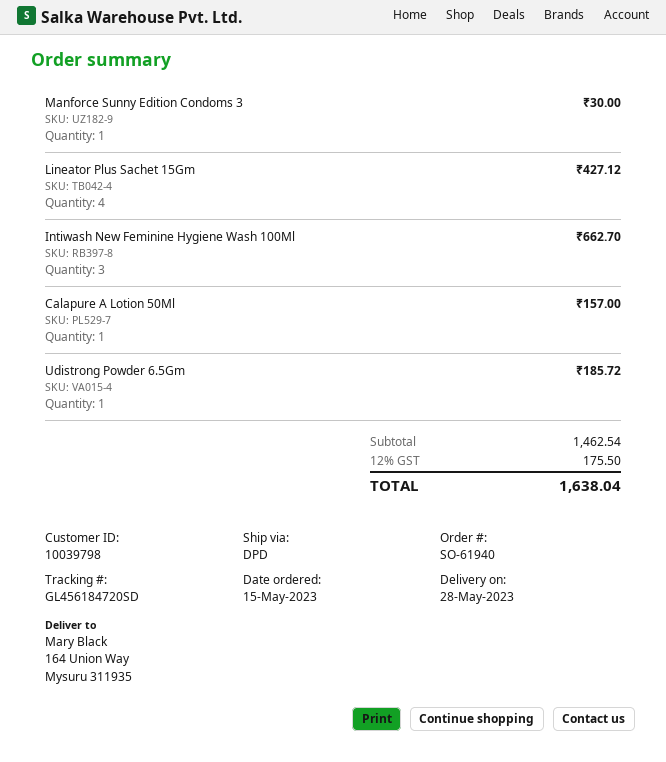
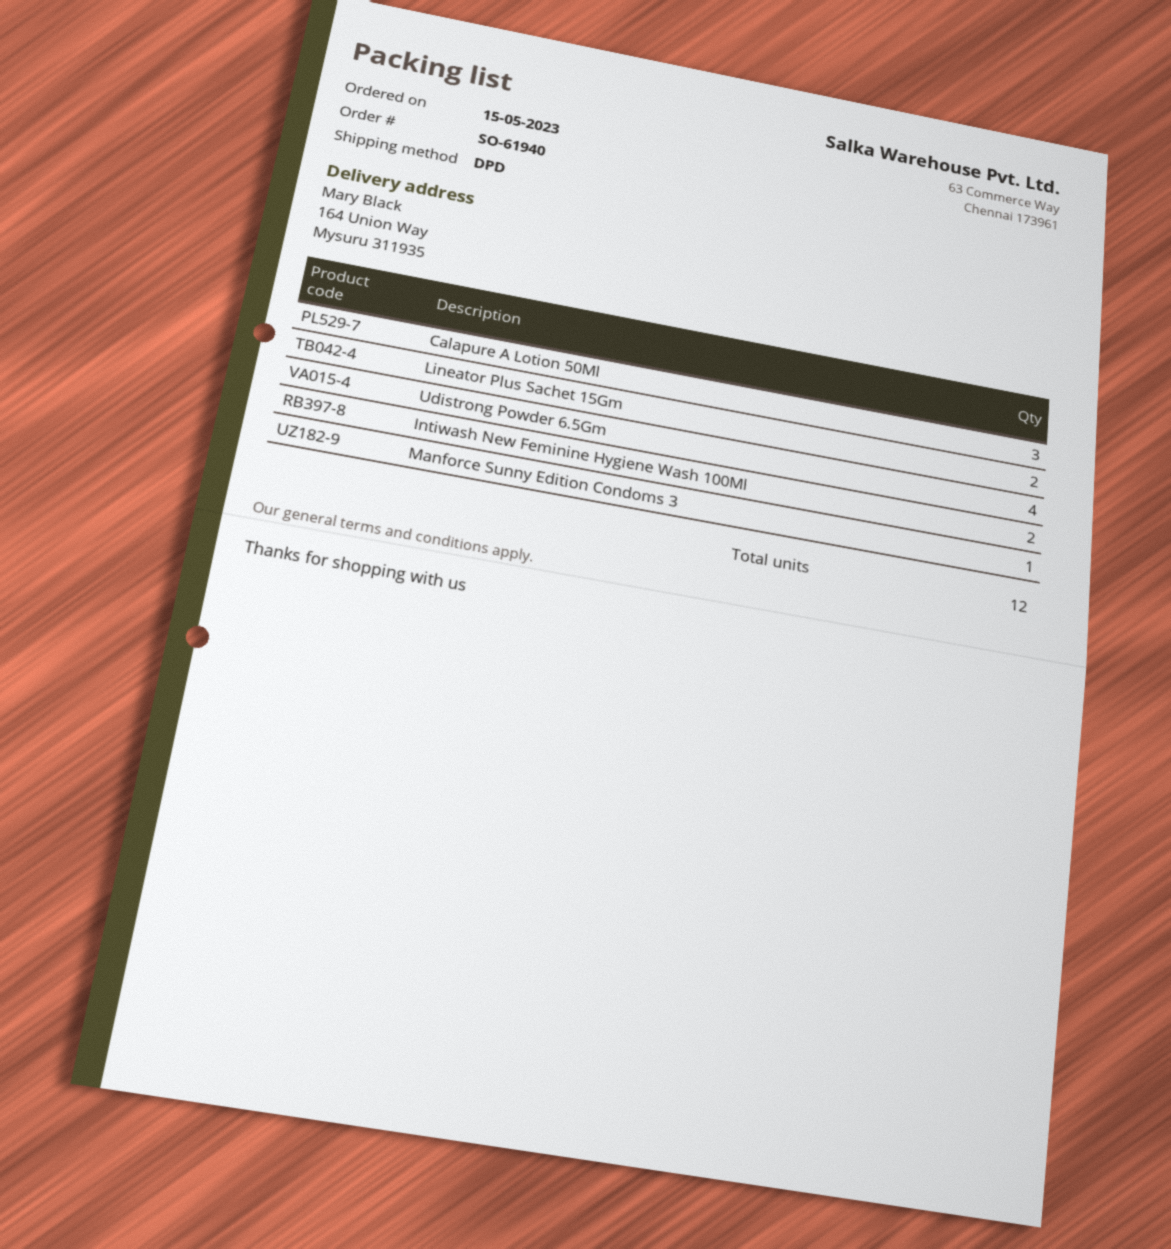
Lineator Plus Sachet 15Gm: 4 -> 2
Intiwash New Feminine Hygiene Wash 100Ml: 3 -> 2
Calapure A Lotion 50Ml: 1 -> 3
Udistrong Powder 6.5Gm: 1 -> 4

